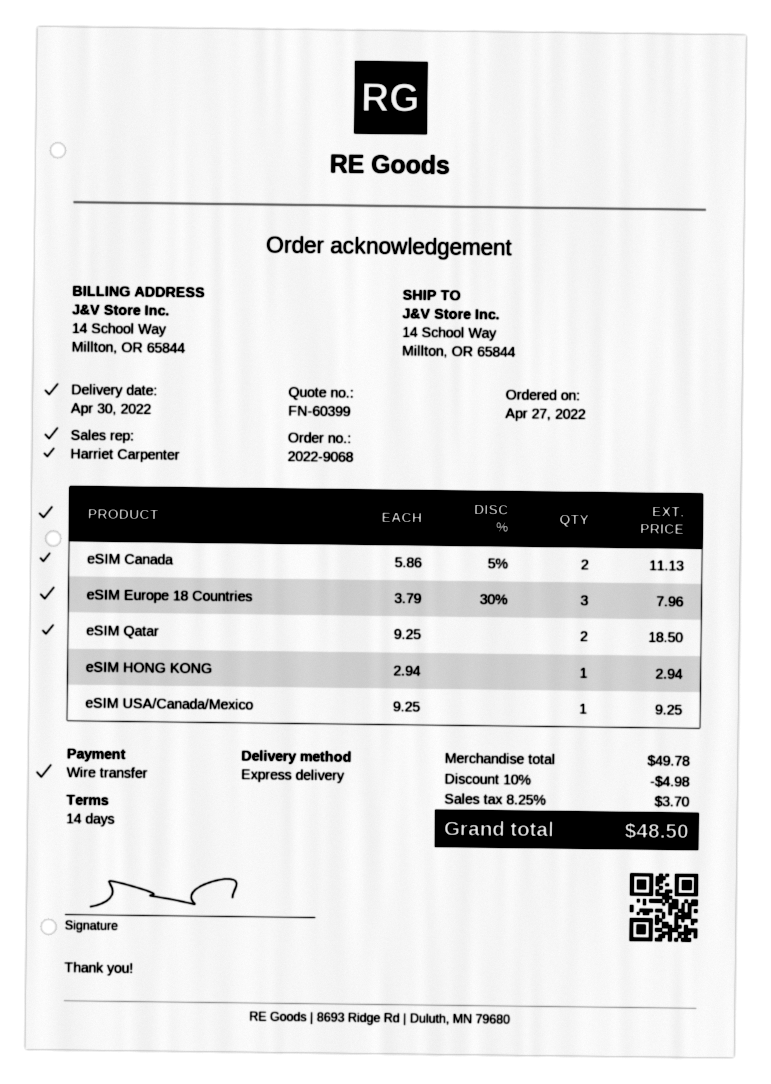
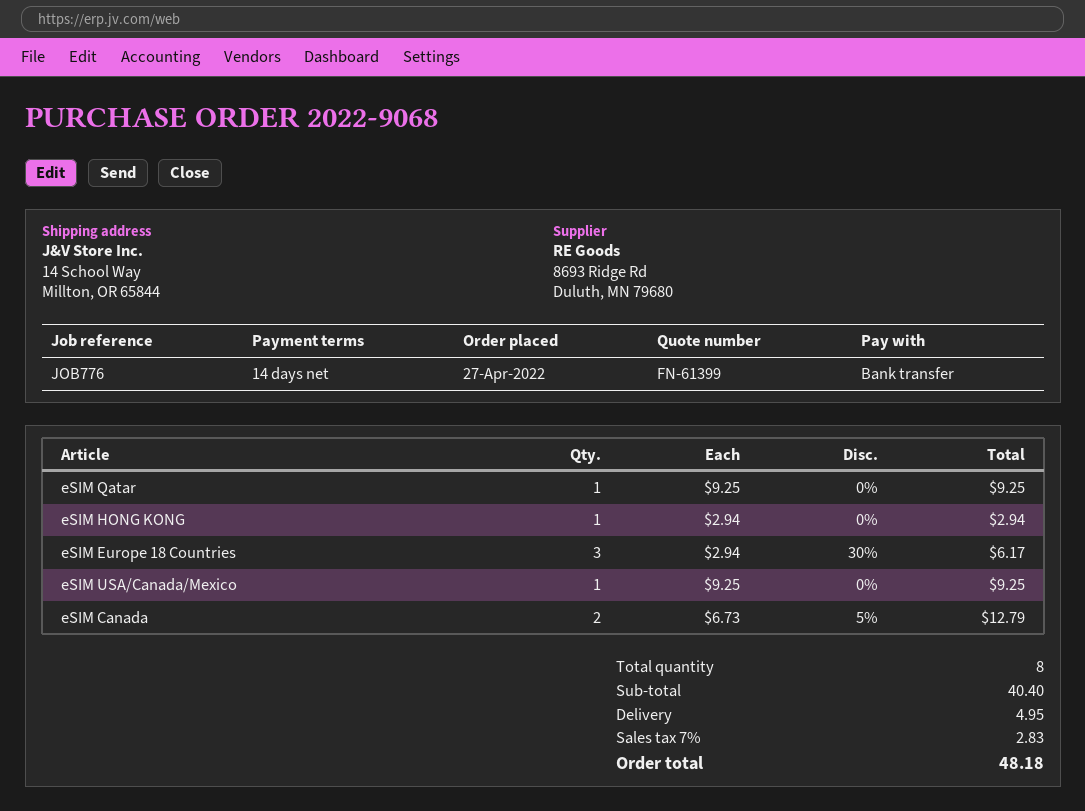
quote number: FN-60399 -> FN-61399
eSIM Canada: 2 x 5.86 - 5% = 11.13 -> 2 x 6.73 - 5% = 12.79
eSIM Europe 18 Countries: 3 x 3.79 - 30% = 7.96 -> 3 x 2.94 - 30% = 6.17
eSIM Qatar: 2 x 9.25 = 18.50 -> 1 x 9.25 = 9.25
subtotal: 49.78 -> 40.40
discount: 10% = 4.98 -> none
shipping: none -> 4.95
tax: 8.25% = 3.70 -> 7% = 2.83
total: 48.50 -> 48.18

